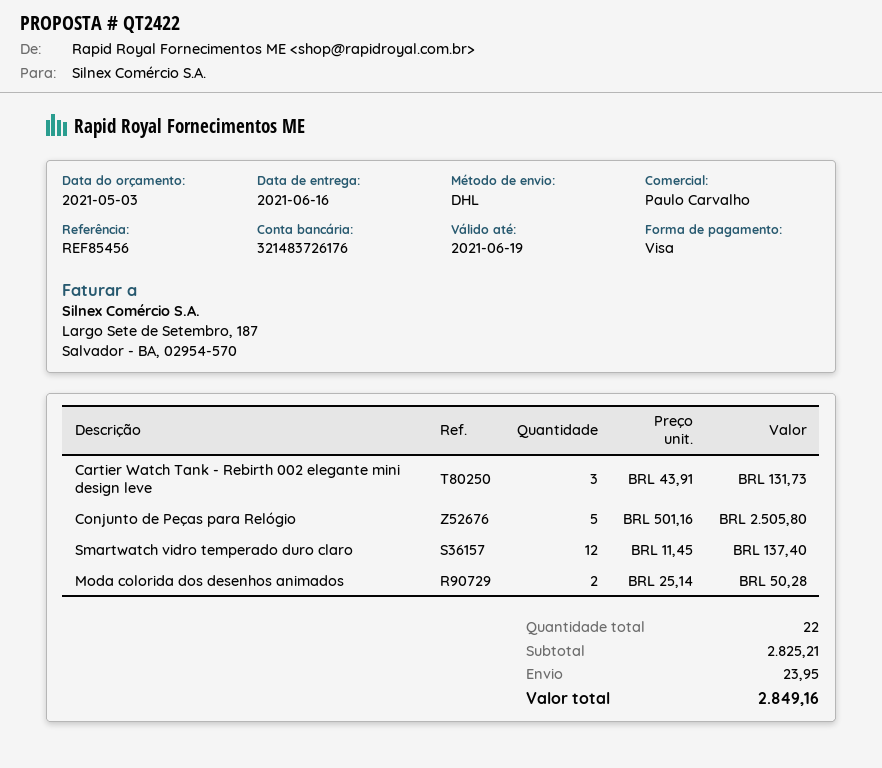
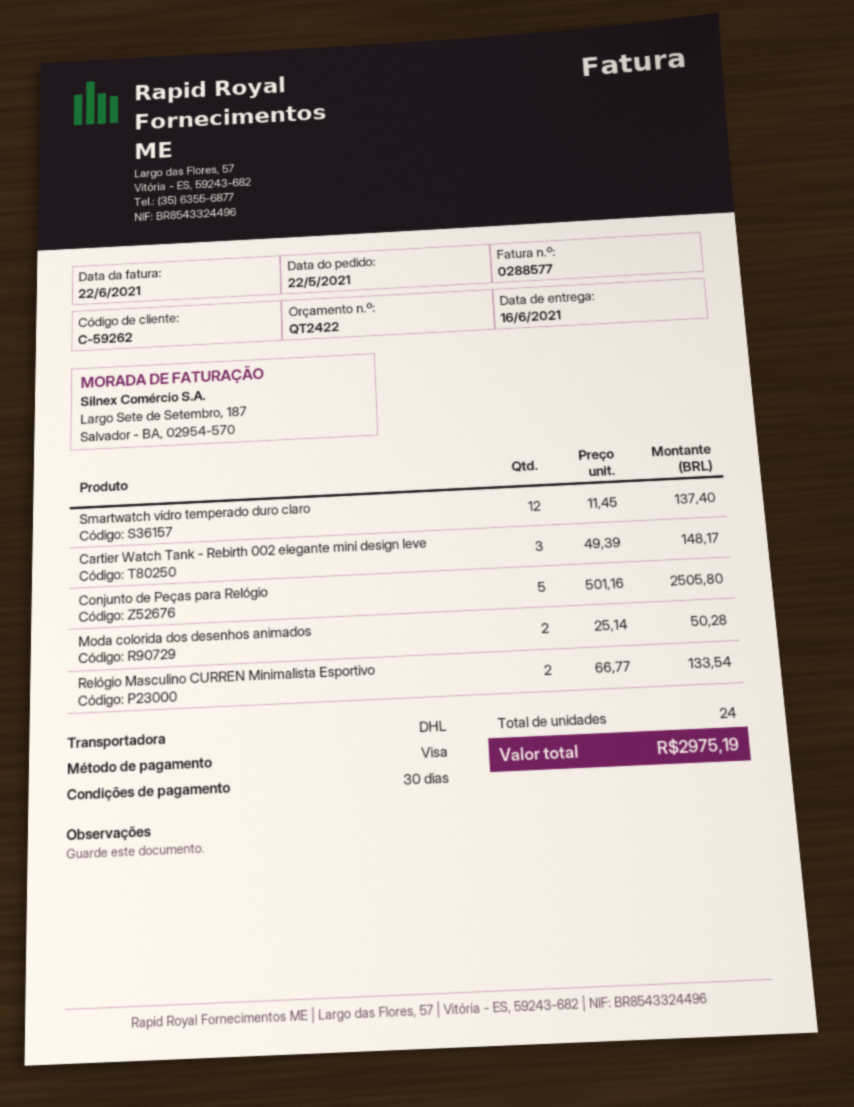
Cartier Watch Tank - Rebirth 002 elegante mini design leve: 3 x 43.91 = 131.73 -> 3 x 49.39 = 148.17
Relógio Masculino CURREN Minimalista Esportivo: none -> 2 x 66.77 = 133.54
total quantity: 22 -> 24
shipping: 23.95 -> none
total: 2849.16 -> 2975.19

